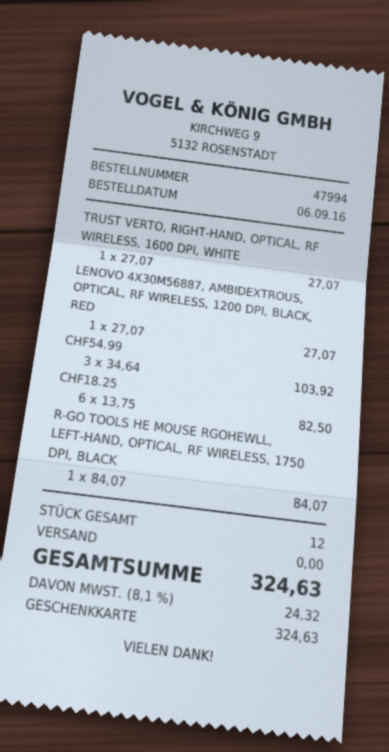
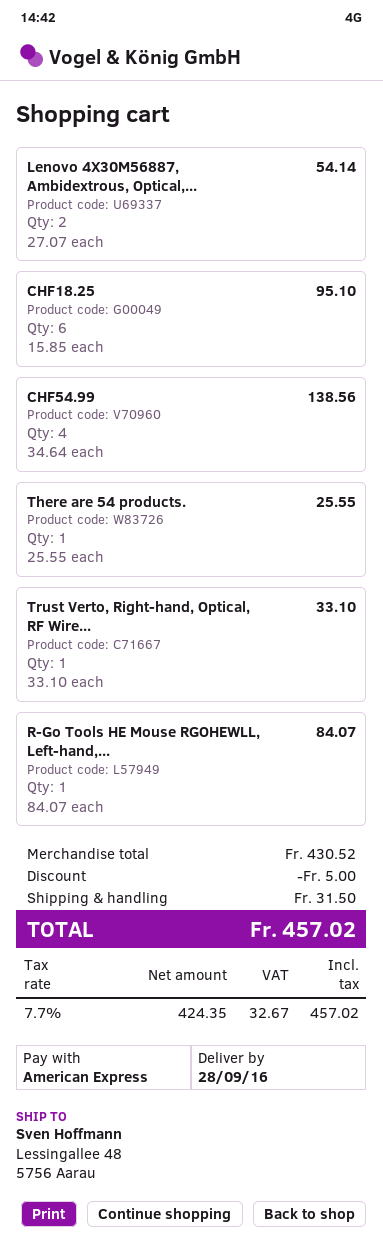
payment method: gift card -> American Express
TRUST VERTO, RIGHT-HAND, OPTICAL, RF WIRELESS, 1600 DPI, WHITE: 1 x 27.07 = 27.07 -> 1 x 33.10 = 33.10
LENOVO 4X30M56887, AMBIDEXTROUS, OPTICAL, RF WIRELESS, 1200 DPI, BLACK, RED: 1 x 27.07 = 27.07 -> 2 x 27.07 = 54.14
CHF54.99: 3 x 34.64 = 103.92 -> 4 x 34.64 = 138.56
CHF18.25: 6 x 13.75 = 82.50 -> 6 x 15.85 = 95.10
There are 54 products.: none -> 1 x 25.55 = 25.55
discount: none -> 5.00
shipping: 0.00 -> 31.50
tax: 8.1% = 24.32 -> 7.7% = 32.67
total: 324.63 -> 457.02

